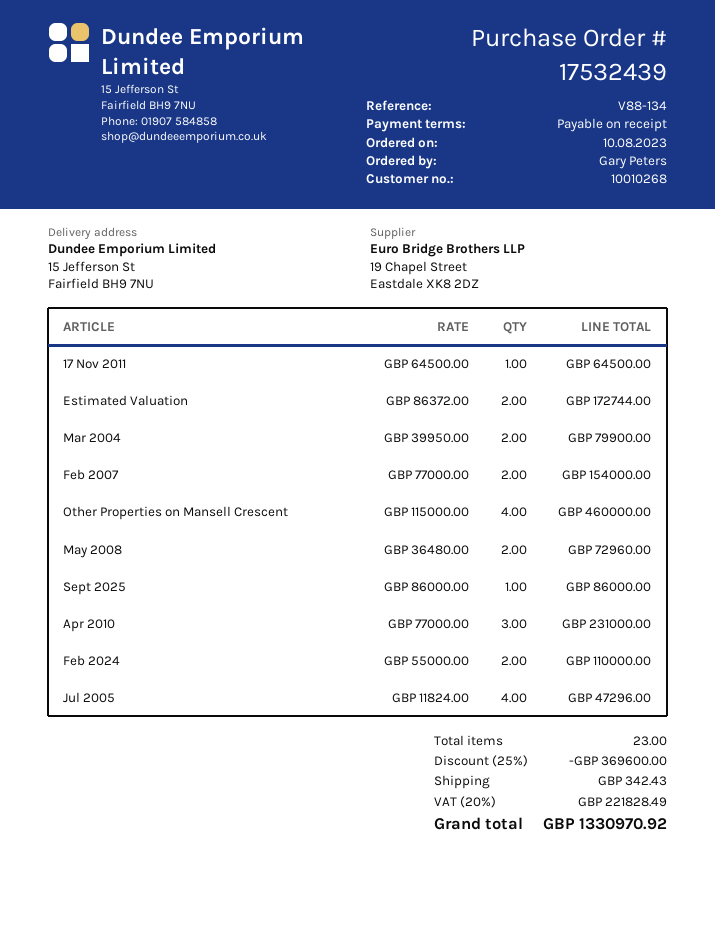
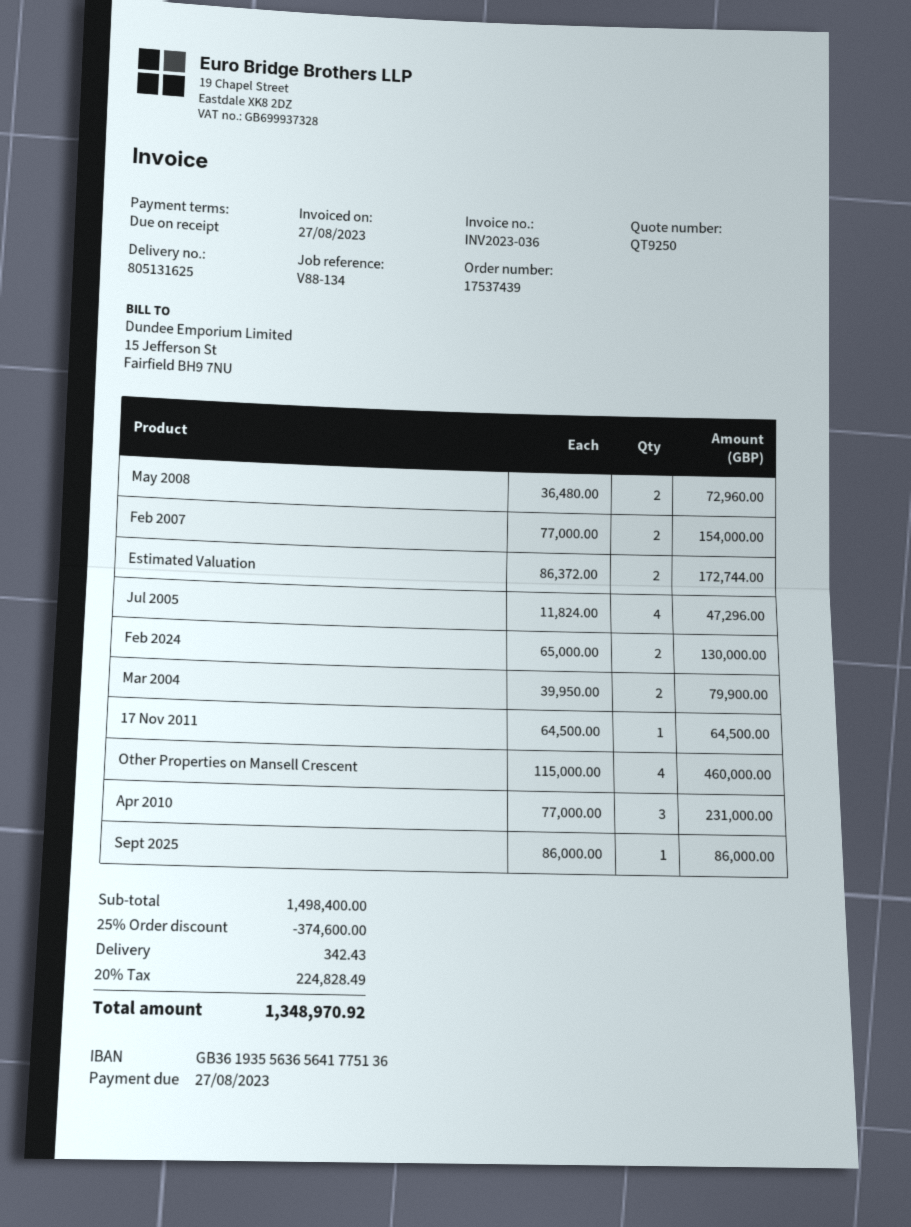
order number: 17532439 -> 17537439
Feb 2024: 2 x 55000.00 = 110000.00 -> 2 x 65000.00 = 130000.00
discount: 25% = 369600.00 -> 25% = 374600.00
tax: 20% = 221828.49 -> 20% = 224828.49
total: 1330970.92 -> 1348970.92

